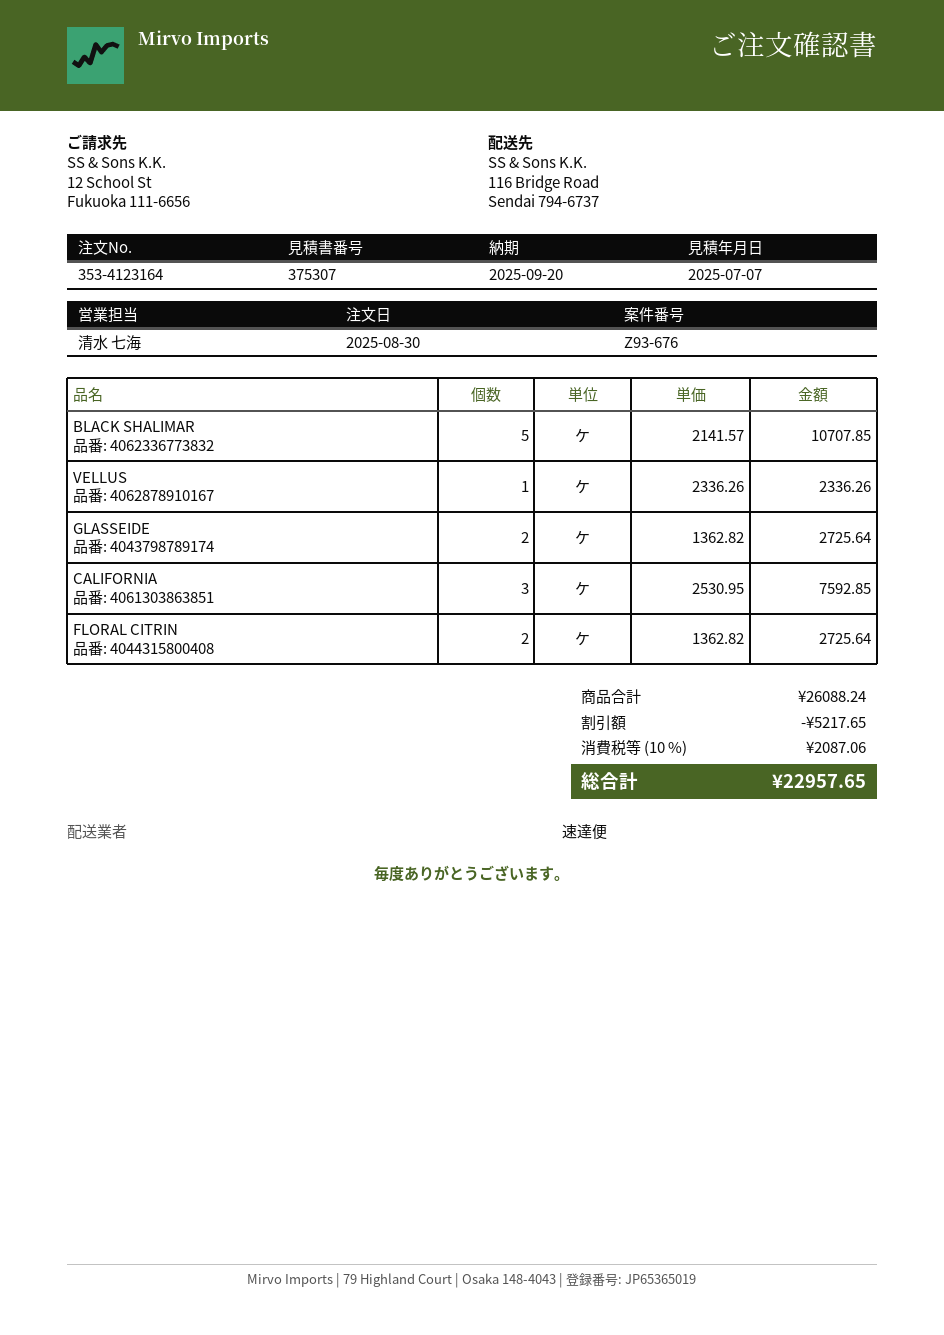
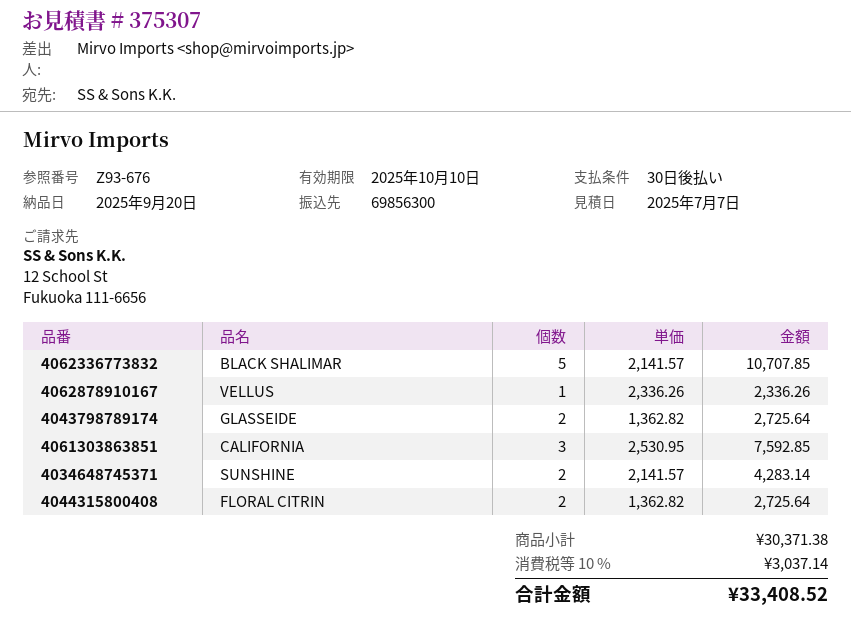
SUNSHINE: none -> 2 x 2141.57 = 4283.14
subtotal: 26088.24 -> 30371.38
discount: 5217.65 -> none
tax: 10% = 2087.06 -> 10% = 3037.14
total: 22957.65 -> 33408.52

